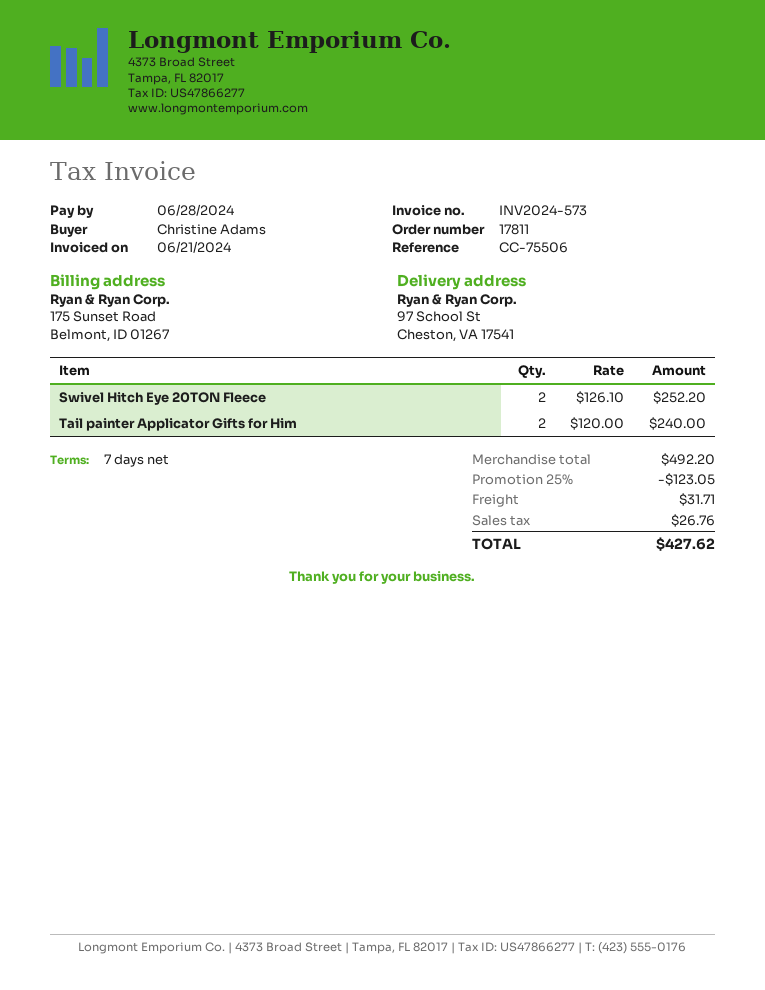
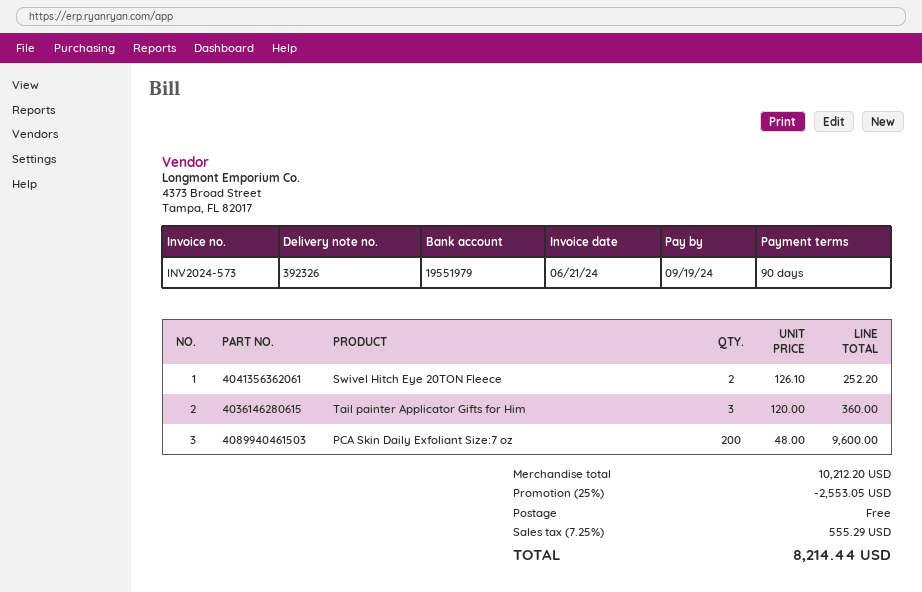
payment terms: 7 days -> 90 days
due date: 2024-06-28 -> 2024-09-19
Tail painter Applicator Gifts for Him: 2 x 120.00 = 240.00 -> 3 x 120.00 = 360.00
PCA Skin Daily Exfoliant Size:7 oz: none -> 200 x 48.00 = 9600.00
subtotal: 492.20 -> 10212.20
discount: 25% = 123.05 -> 25% = 2553.05
shipping: 31.71 -> 0.00
tax: 26.76 -> 555.29
total: 427.62 -> 8214.44

